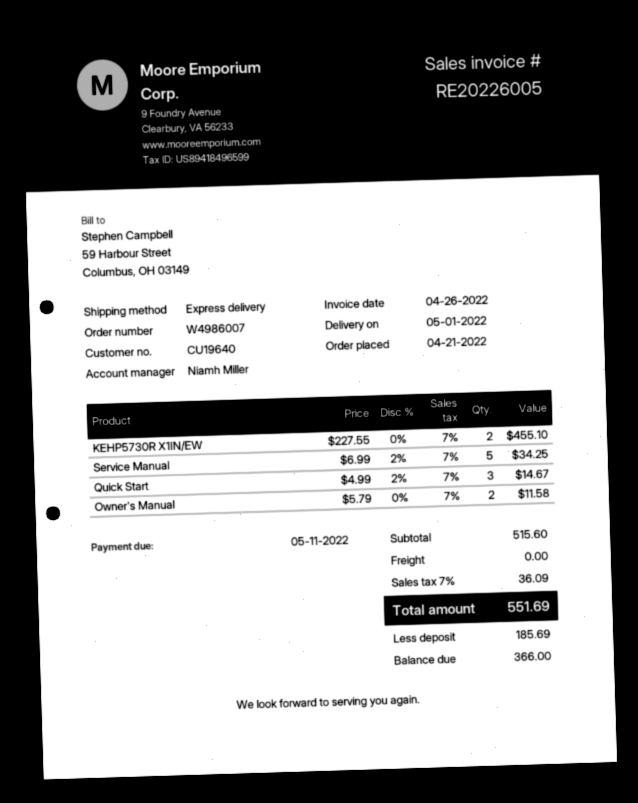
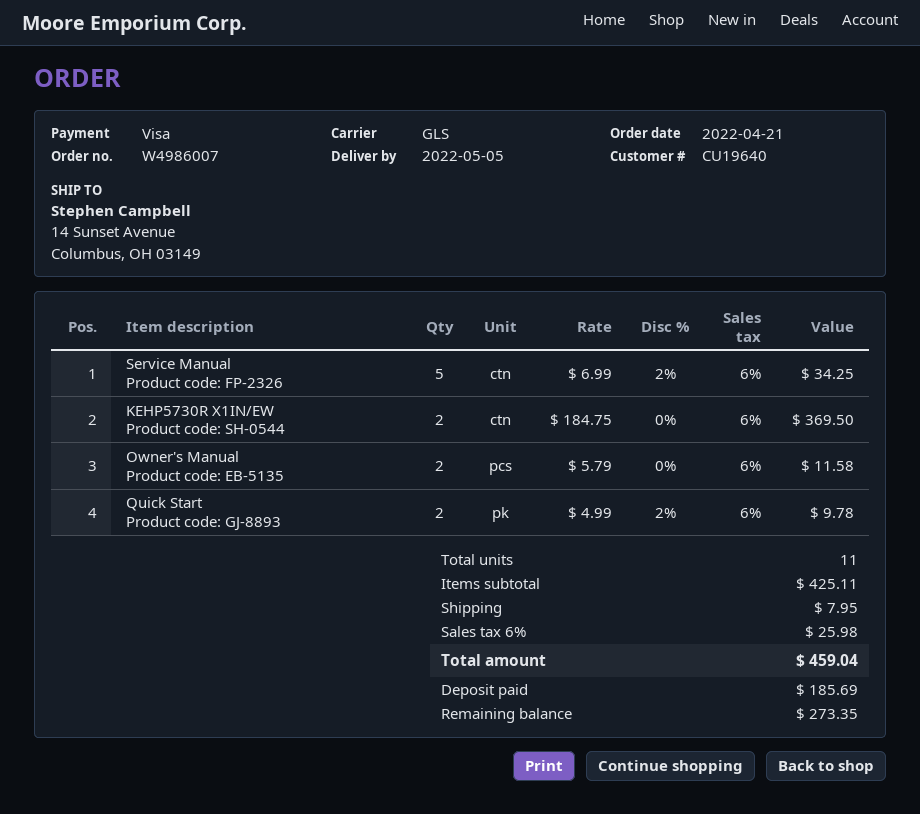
delivery date: 2022-05-01 -> 2022-05-05
shipping method: express -> GLS
KEHP5730R X1IN/EW: 2 x 227.55 = 455.10 -> 2 x 184.75 = 369.50
Quick Start: 3 x 4.99 - 2% = 14.67 -> 2 x 4.99 - 2% = 9.78
subtotal: 515.60 -> 425.11
shipping: 0.00 -> 7.95
tax: 7% = 36.09 -> 6% = 25.98
total: 551.69 -> 459.04
balance: 366.00 -> 273.35

